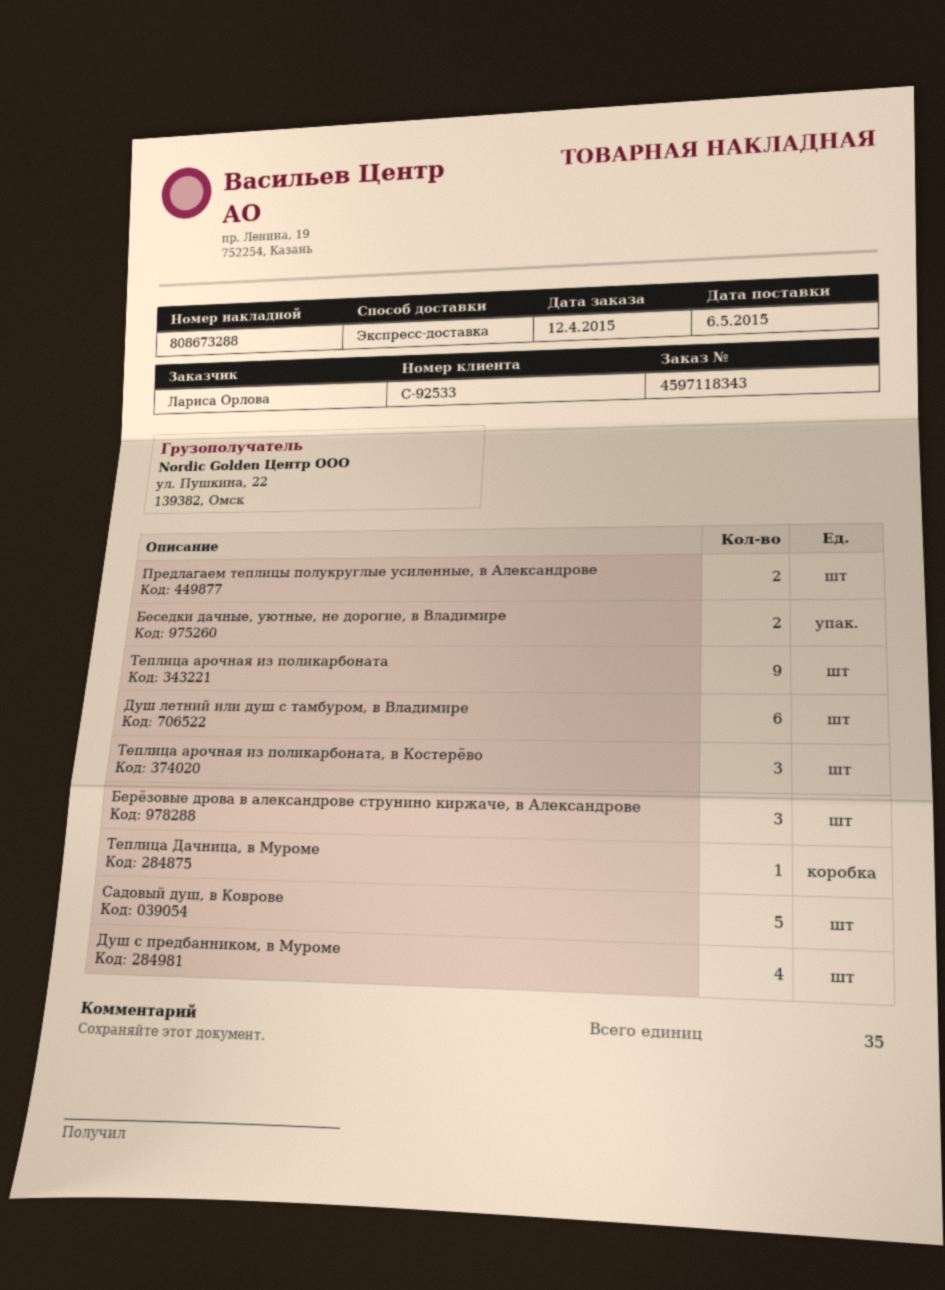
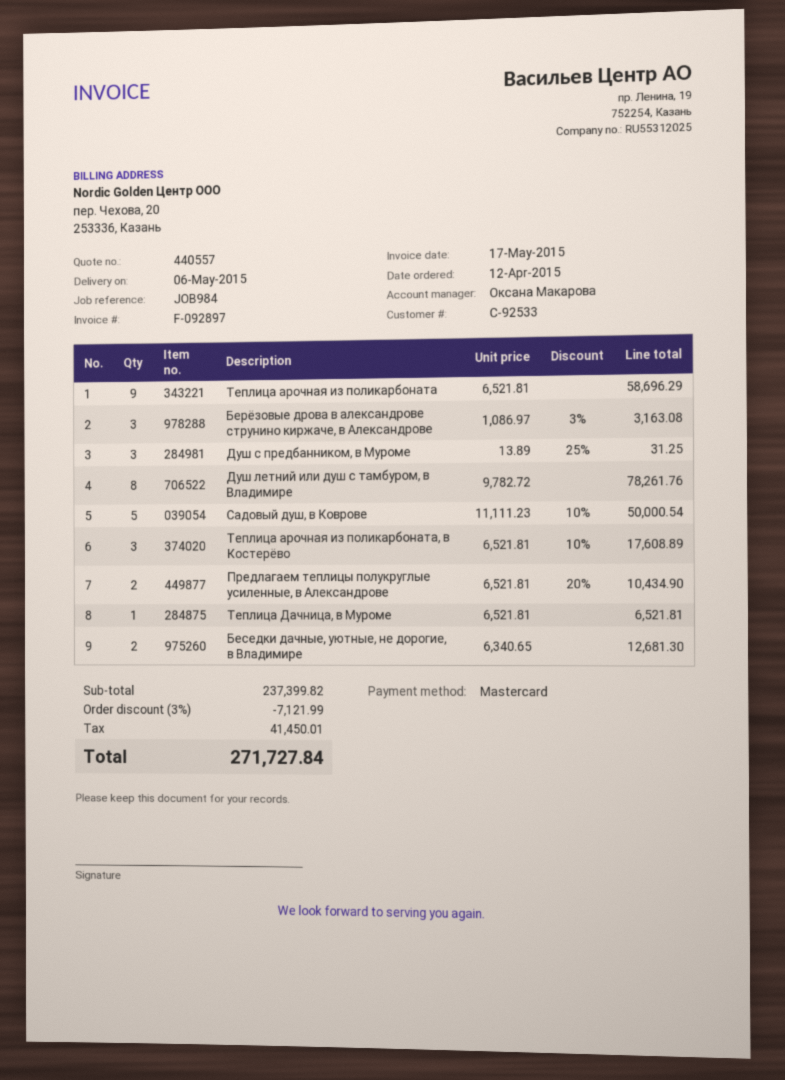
Душ летний или душ с тамбуром, в Владимире: 6 -> 8
Душ с предбанником, в Муроме: 4 -> 3

